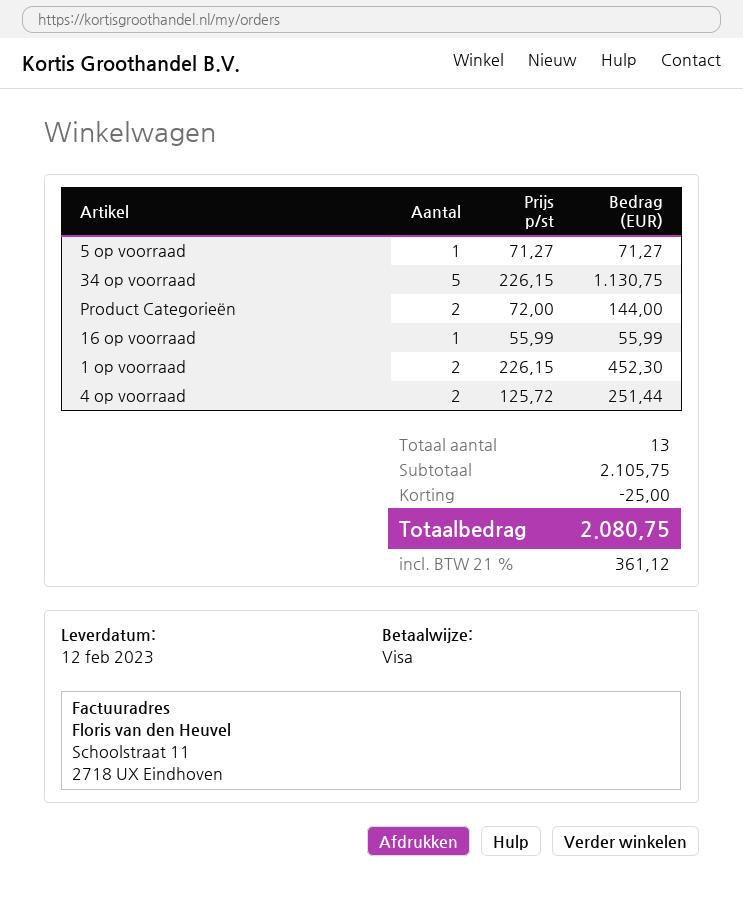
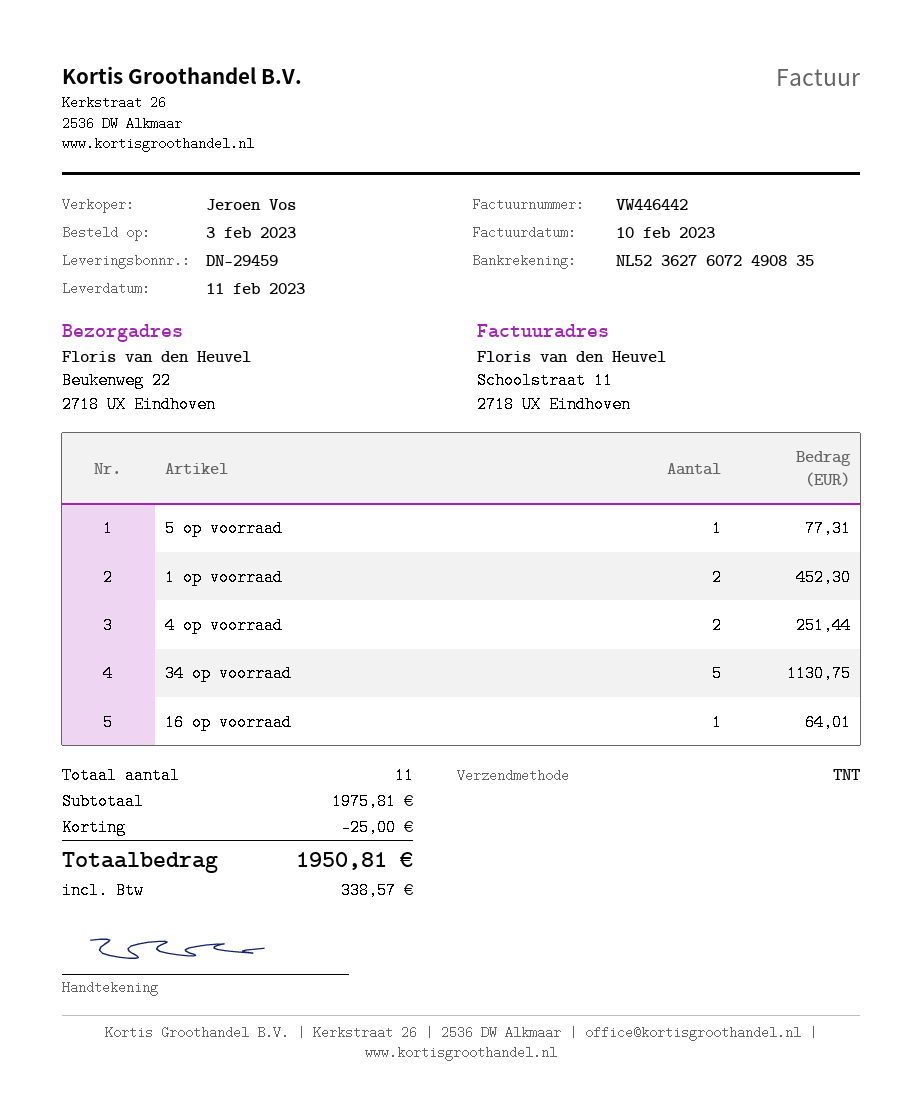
delivery date: 2023-02-12 -> 2023-02-11
5 op voorraad: 1 for 71.27 -> 1 for 77.31
Product Categorieën: 2 for 144.00 -> none
16 op voorraad: 1 for 55.99 -> 1 for 64.01
total quantity: 13 -> 11
subtotal: 2105.75 -> 1975.81
tax: 361.12 -> 338.57
total: 2080.75 -> 1950.81

